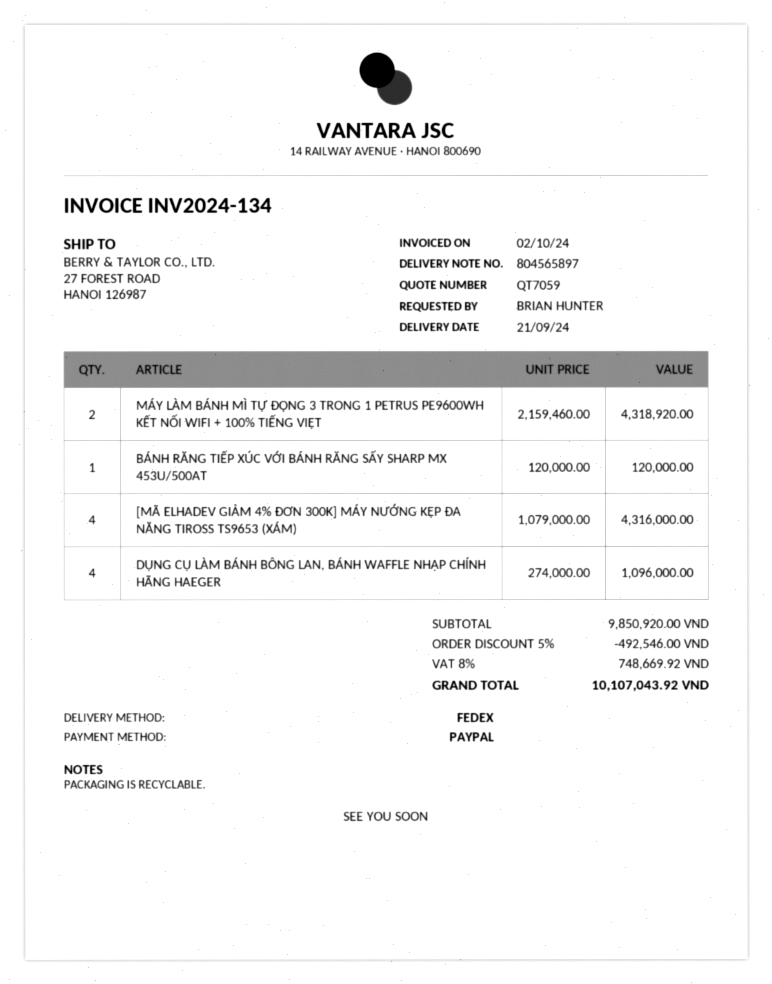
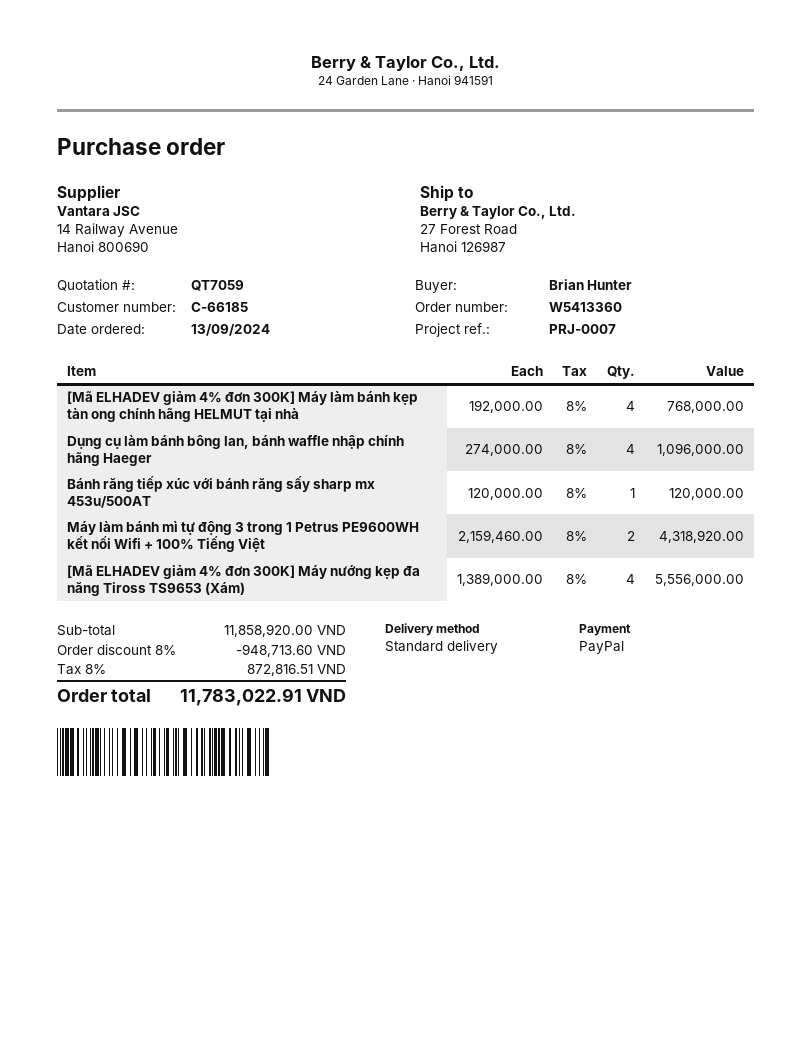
shipping method: FedEx -> standard
[MÃ ELHADEV GIẢM 4% ĐƠN 300K] MÁY NƯỚNG KẸP ĐA NĂNG TIROSS TS9653 (XÁM): 4 x 1079000.00 = 4316000.00 -> 4 x 1389000.00 = 5556000.00
[Mã ELHADEV giảm 4% đơn 300K] Máy làm bánh kẹp tàn ong chính hãng HELMUT tại nhà: none -> 4 x 192000.00 = 768000.00
subtotal: 9850920.00 -> 11858920.00
discount: 5% = 492546.00 -> 8% = 948713.60
tax: 8% = 748669.92 -> 8% = 872816.51
total: 10107043.92 -> 11783022.91

